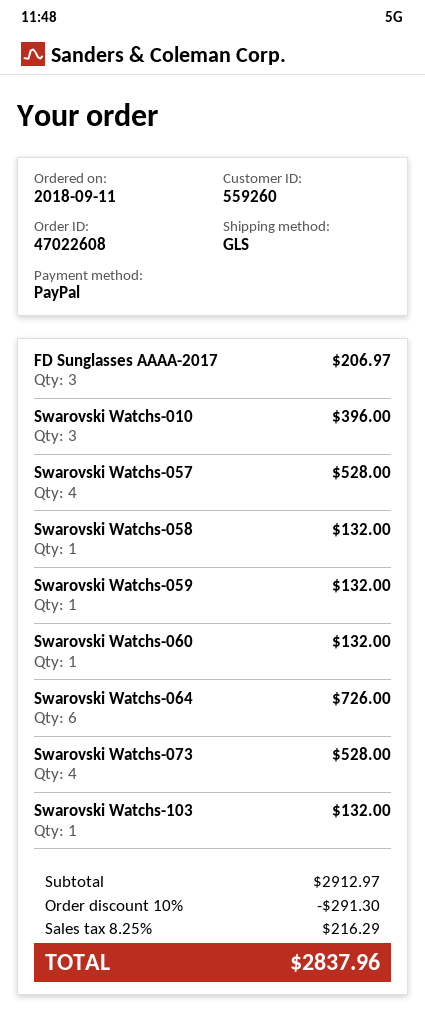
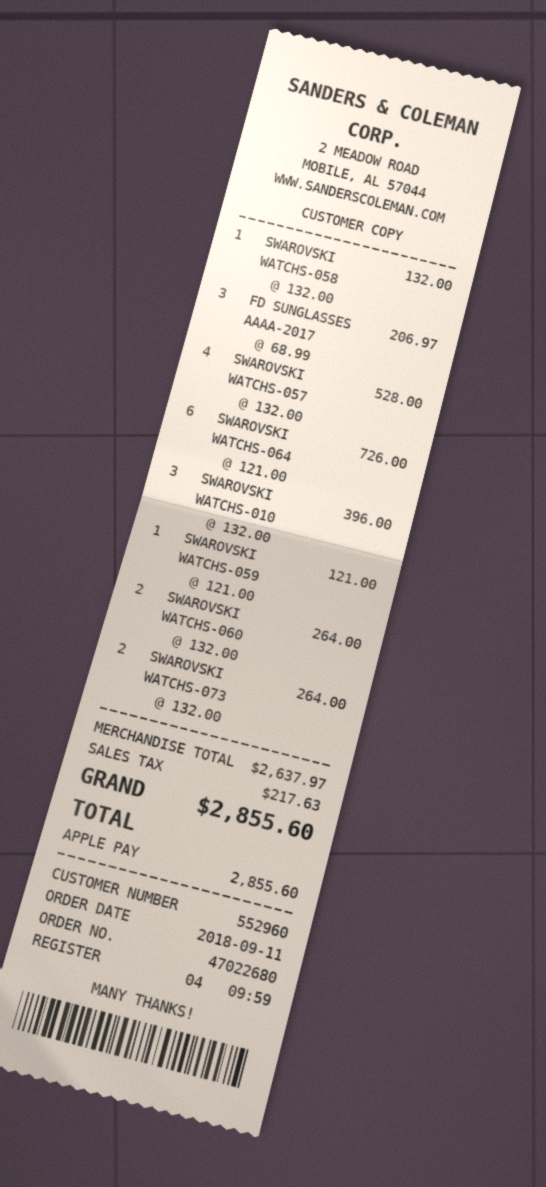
order number: 47022608 -> 47022680
customer number: 559260 -> 552960
payment method: PayPal -> Apple Pay
Swarovski Watchs-059: 1 for 132.00 -> 1 for 121.00
Swarovski Watchs-060: 1 for 132.00 -> 2 for 264.00
Swarovski Watchs-073: 4 for 528.00 -> 2 for 264.00
Swarovski Watchs-103: 1 for 132.00 -> none
subtotal: 2912.97 -> 2637.97
discount: 10% = 291.30 -> none
tax: 216.29 -> 217.63
total: 2837.96 -> 2855.60

